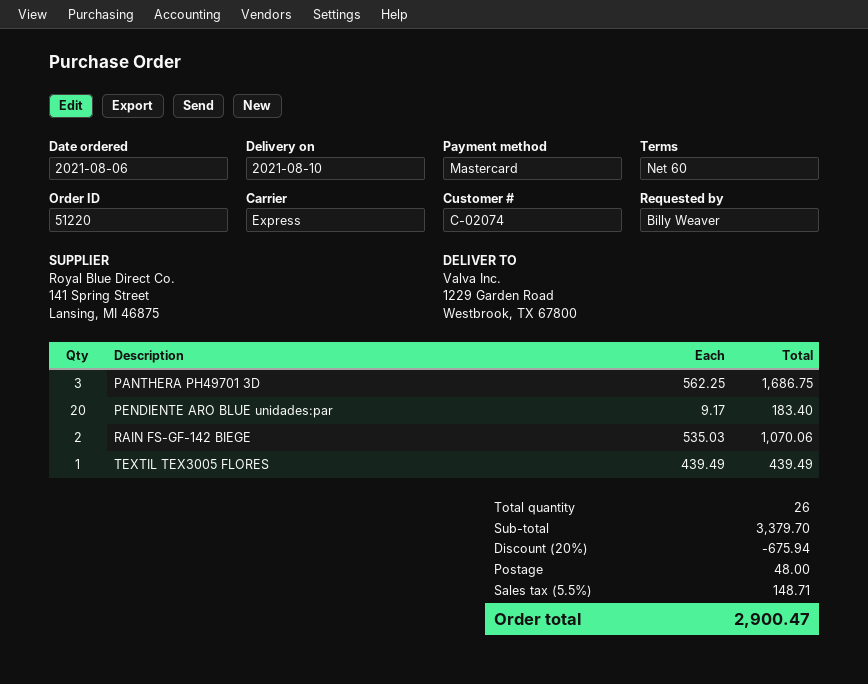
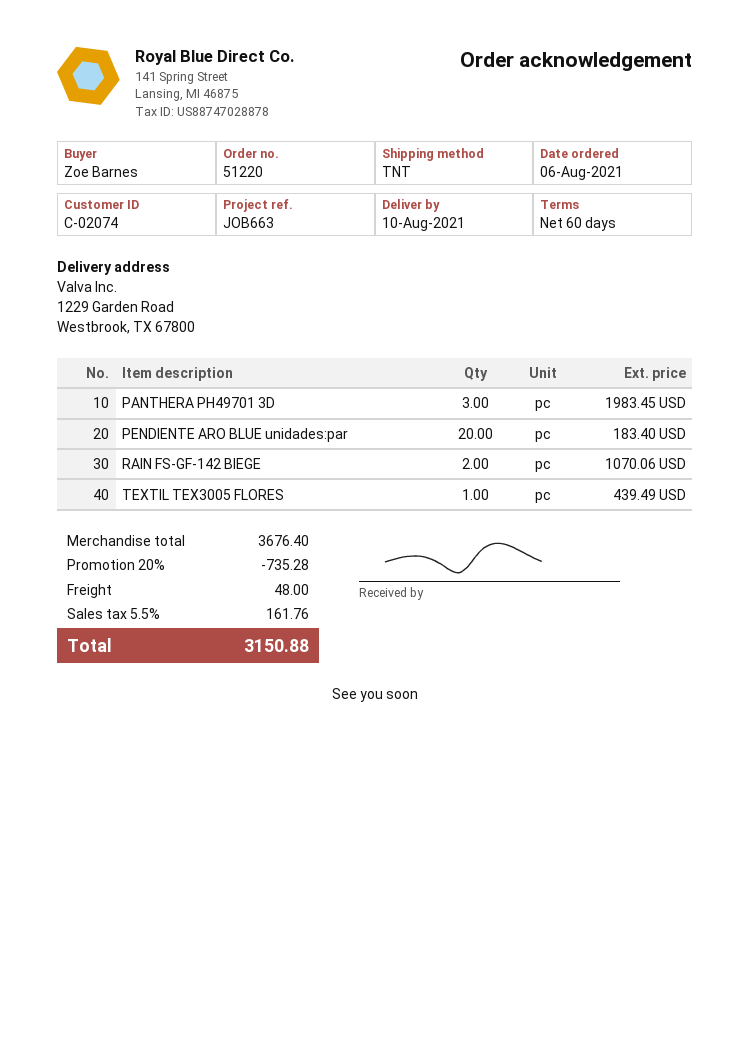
ordered by: Billy Weaver -> Zoe Barnes
shipping method: express -> TNT
PANTHERA PH49701 3D: 3 for 1686.75 -> 3 for 1983.45
subtotal: 3379.70 -> 3676.40
discount: 20% = 675.94 -> 20% = 735.28
tax: 5.5% = 148.71 -> 5.5% = 161.76
total: 2900.47 -> 3150.88

